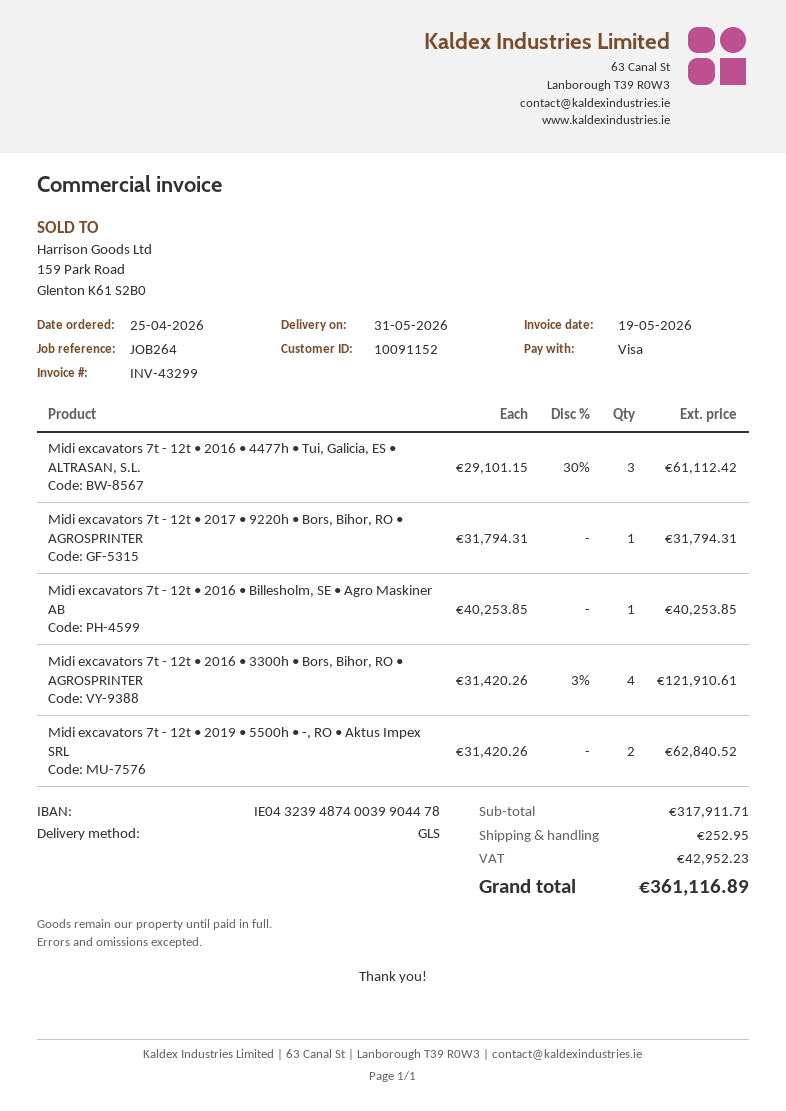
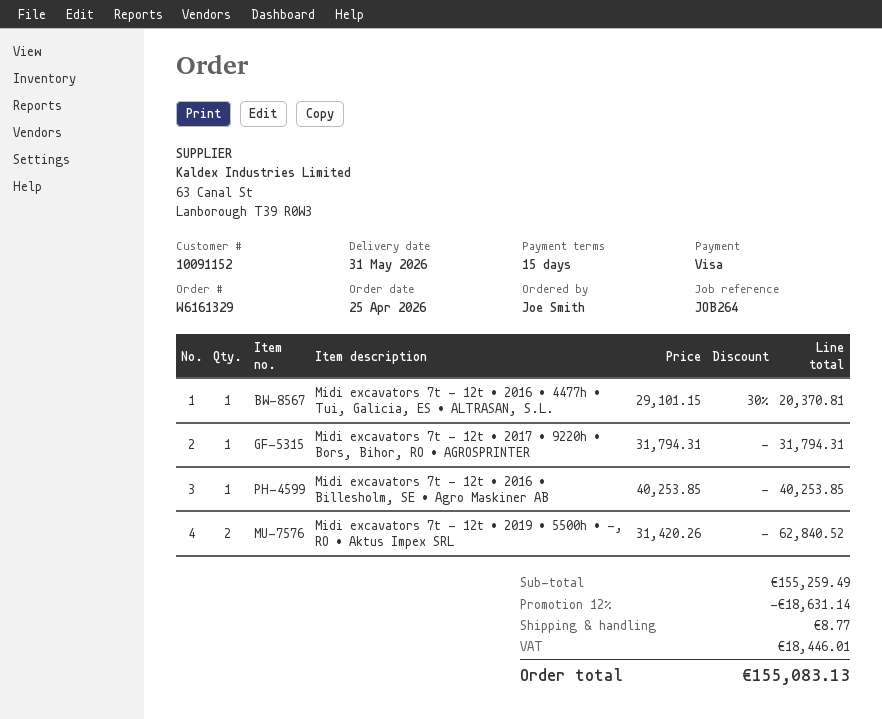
Midi excavators 7t - 12t • 2016 • 4477h • Tui, Galicia, ES • ALTRASAN, S.L.: 3 x 29101.15 - 30% = 61112.42 -> 1 x 29101.15 - 30% = 20370.81
Midi excavators 7t - 12t • 2016 • 3300h • Bors, Bihor, RO • AGROSPRINTER: 4 x 31420.26 - 3% = 121910.61 -> none
subtotal: 317911.71 -> 155259.49
discount: none -> 12% = 18631.14
shipping: 252.95 -> 8.77
tax: 42952.23 -> 18446.01
total: 361116.89 -> 155083.13

